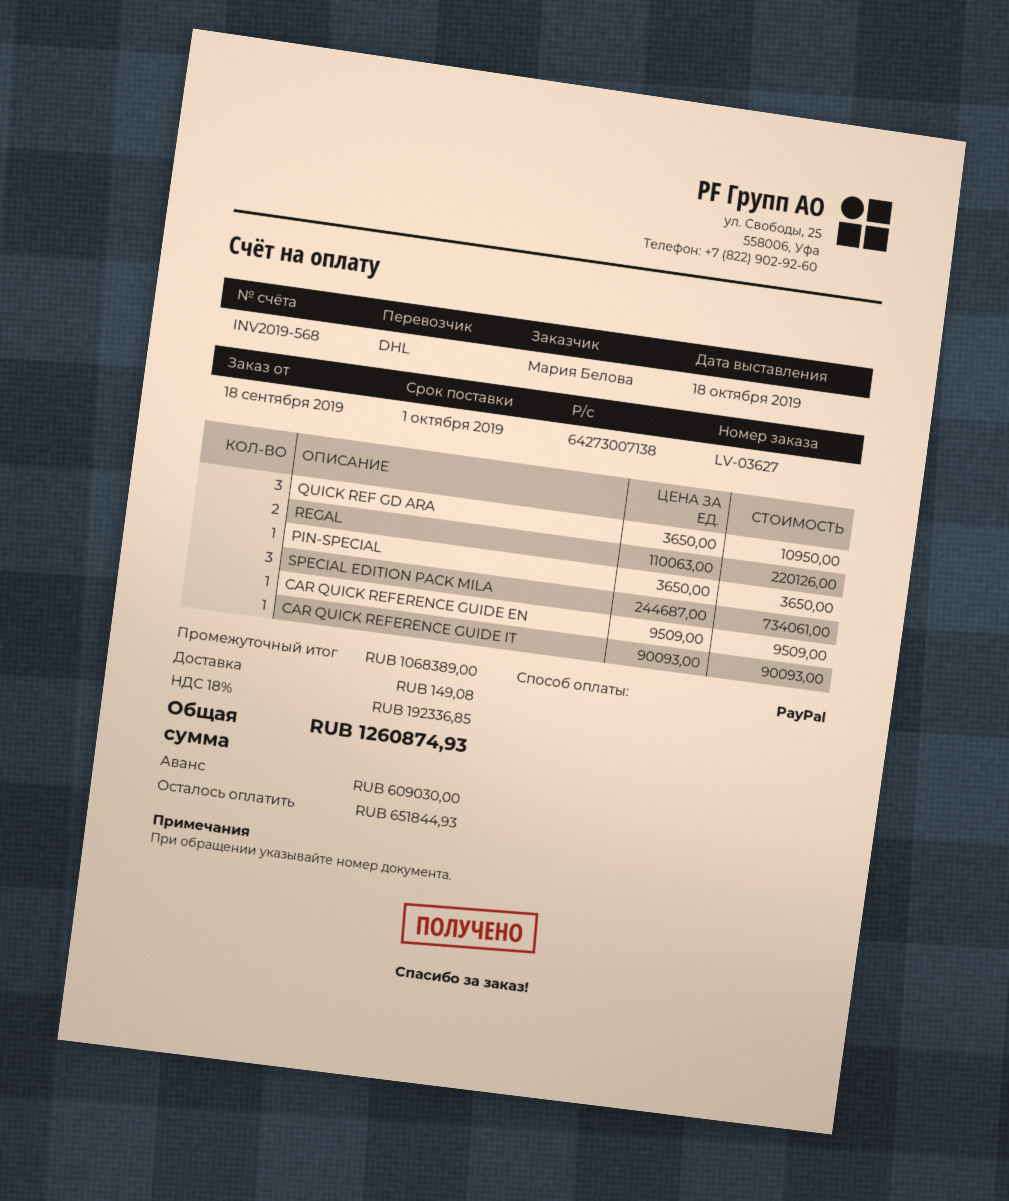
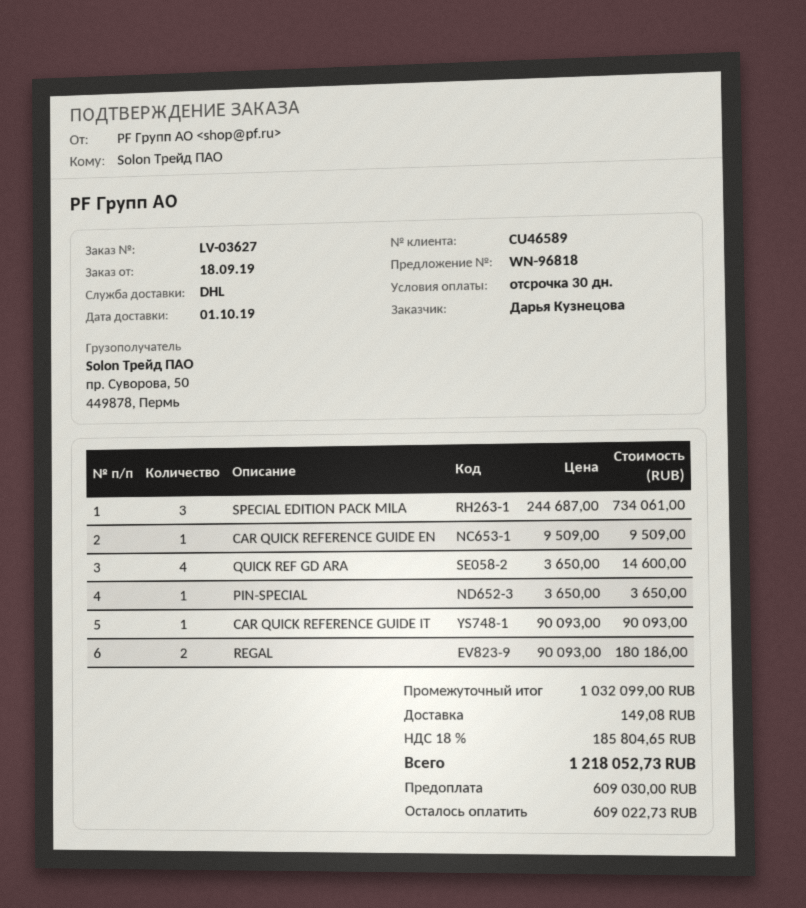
ordered by: Мария Белова -> Дарья Кузнецова
QUICK REF GD ARA: 3 x 3650.00 = 10950.00 -> 4 x 3650.00 = 14600.00
REGAL: 2 x 110063.00 = 220126.00 -> 2 x 90093.00 = 180186.00
subtotal: 1068389.00 -> 1032099.00
tax: 18% = 192336.85 -> 18% = 185804.65
total: 1260874.93 -> 1218052.73
balance: 651844.93 -> 609022.73

